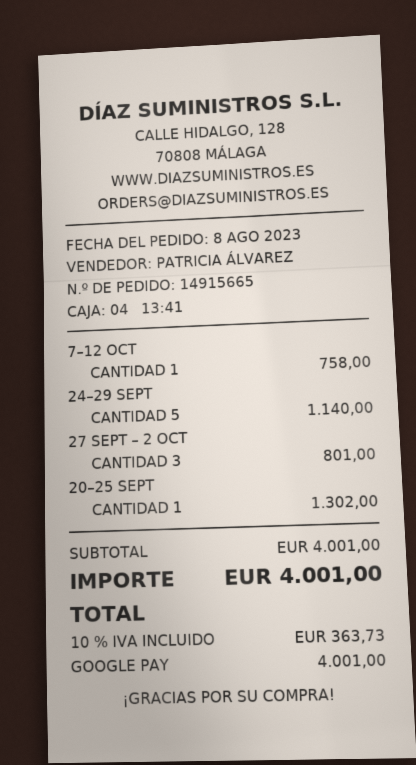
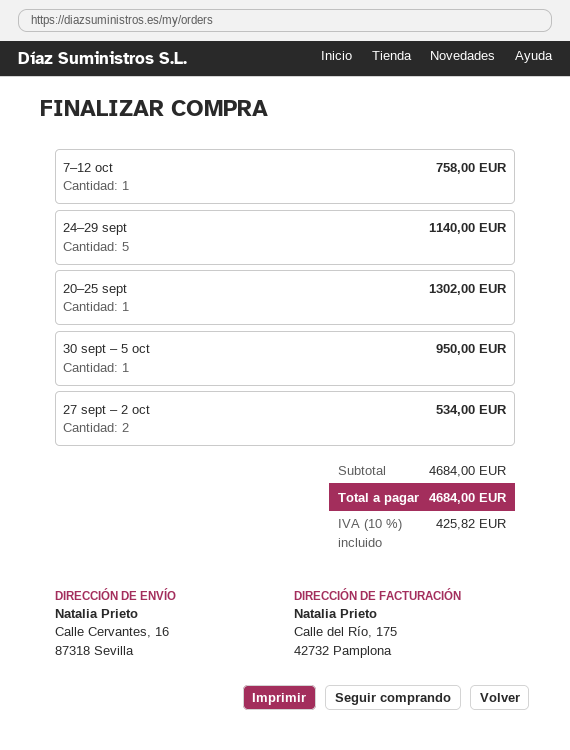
27 SEPT – 2 OCT: 3 for 801.00 -> 2 for 534.00
30 sept – 5 oct: none -> 1 for 950.00
subtotal: 4001.00 -> 4684.00
tax: 10% = 363.73 -> 10% = 425.82
total: 4001.00 -> 4684.00

